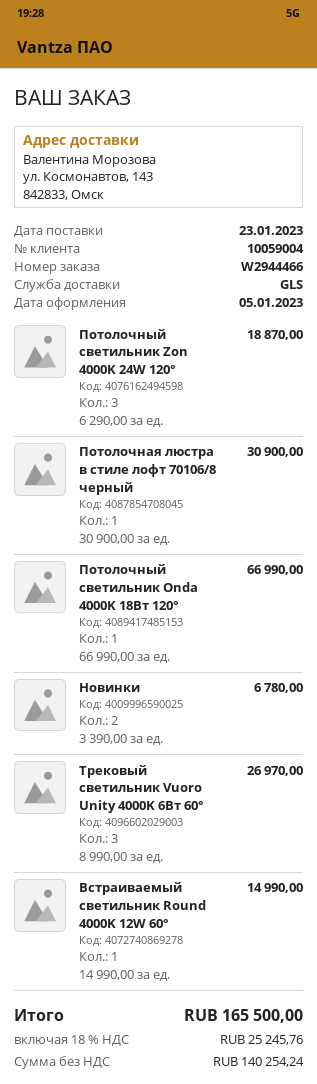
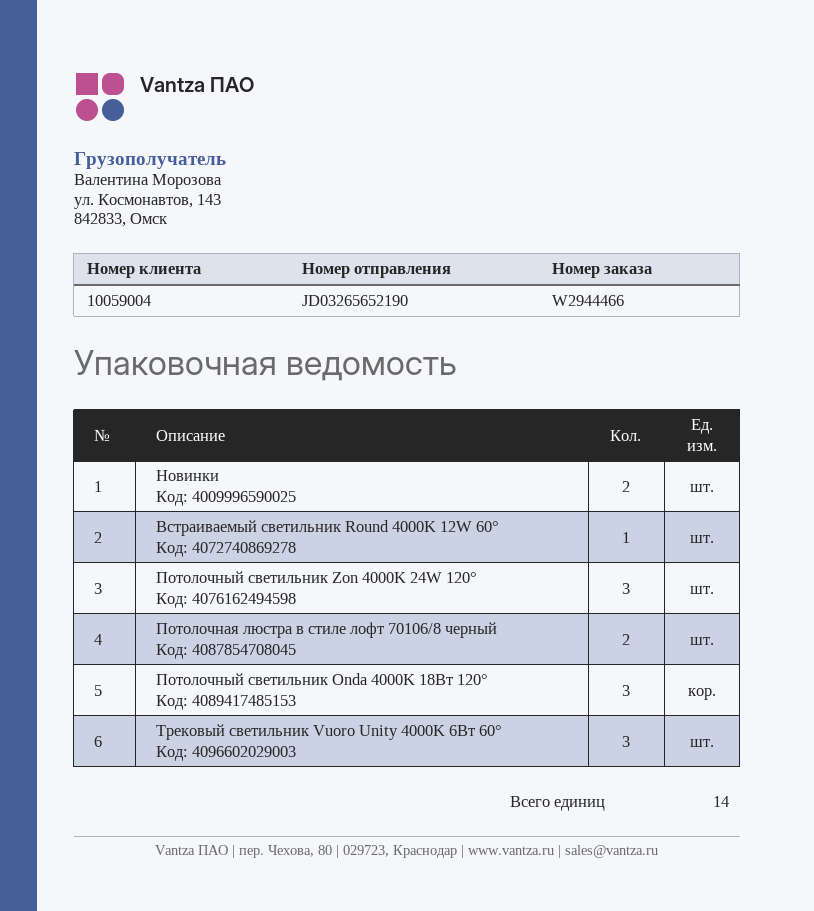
Потолочная люстра в стиле лофт 70106/8 черный: 1 -> 2
Потолочный светильник Onda 4000K 18Вт 120°: 1 -> 3

